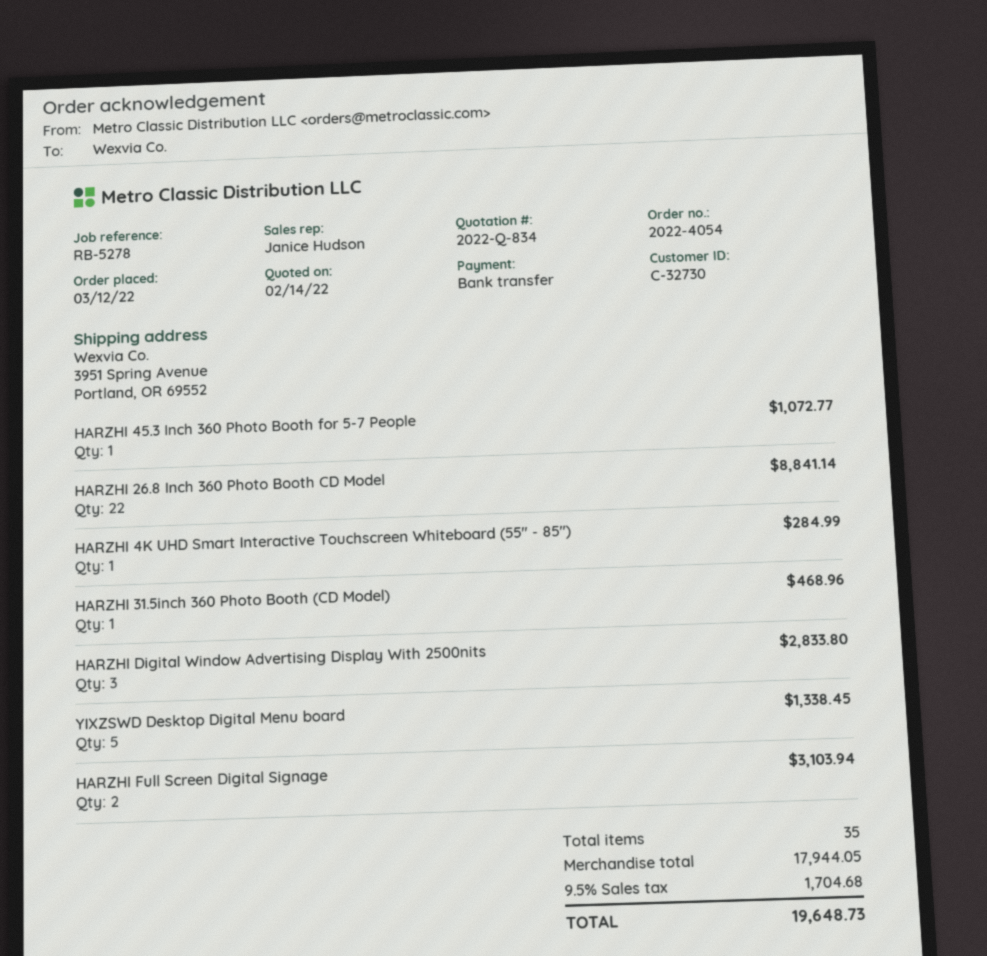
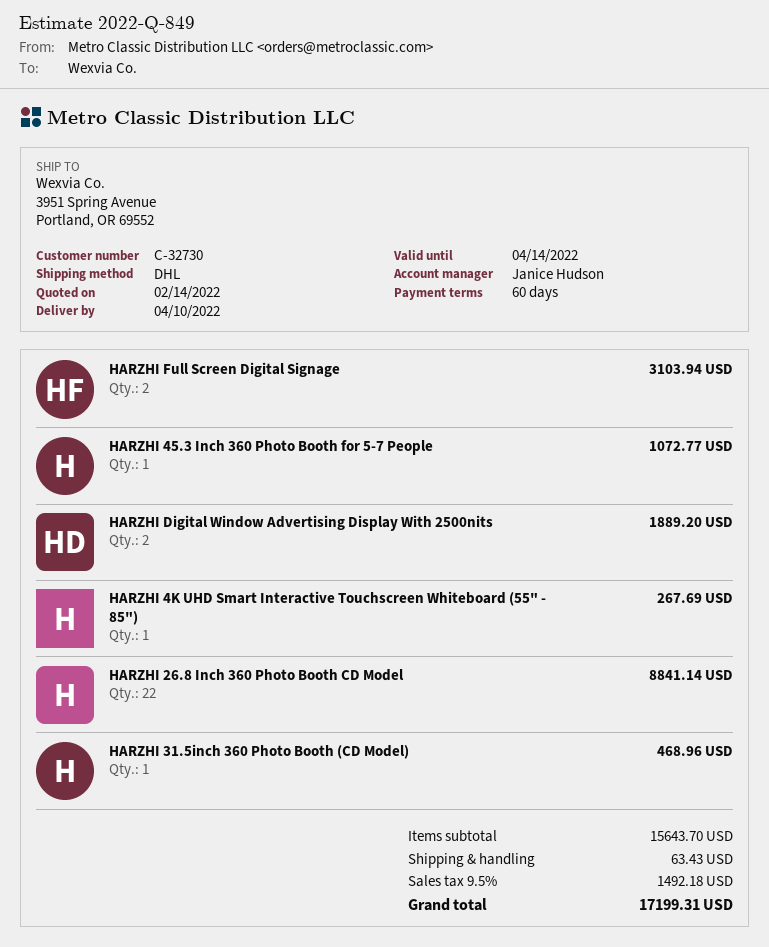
quote number: 2022-Q-834 -> 2022-Q-849
HARZHI 4K UHD Smart Interactive Touchscreen Whiteboard (55" - 85"): 1 for 284.99 -> 1 for 267.69
HARZHI Digital Window Advertising Display With 2500nits: 3 for 2833.80 -> 2 for 1889.20
YIXZSWD Desktop Digital Menu board: 5 for 1338.45 -> none
subtotal: 17944.05 -> 15643.70
shipping: none -> 63.43
tax: 9.5% = 1704.68 -> 9.5% = 1492.18
total: 19648.73 -> 17199.31

